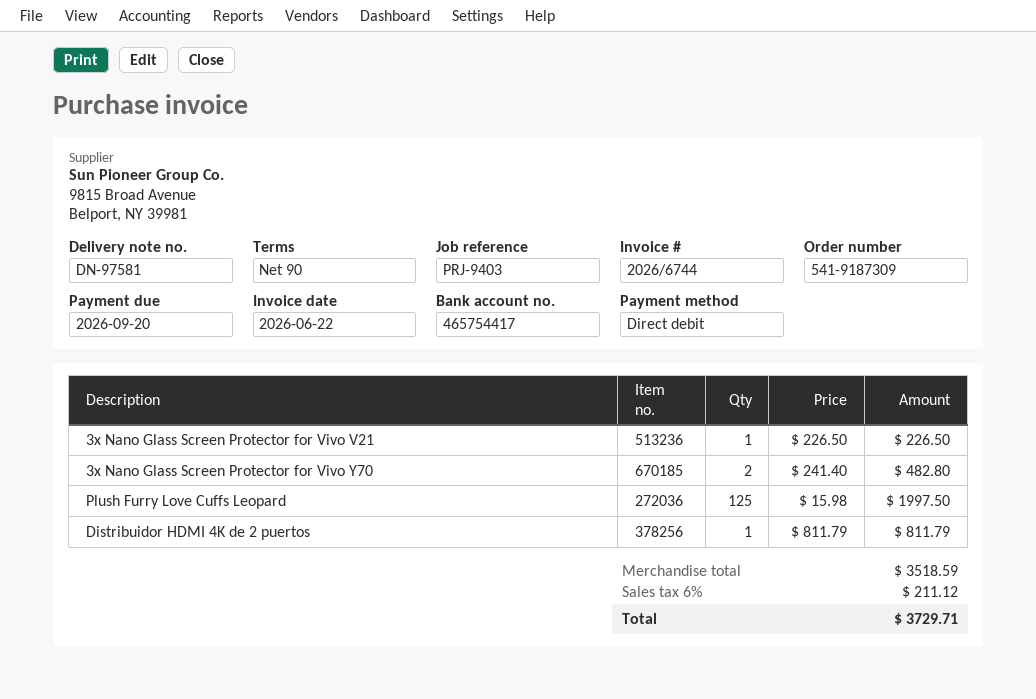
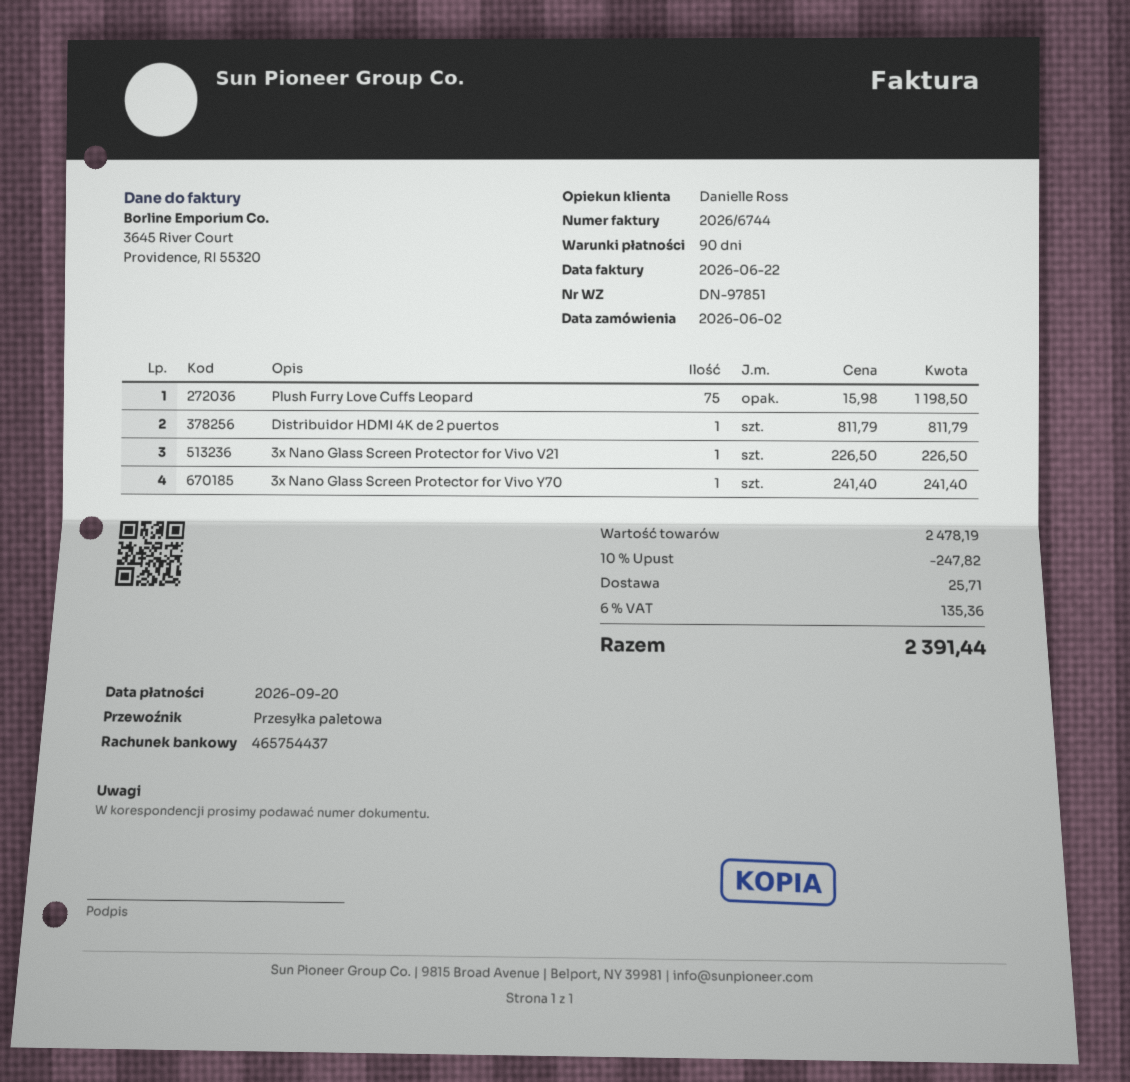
delivery note number: DN-97581 -> DN-97851
bank account: 465754417 -> 465754437
3x Nano Glass Screen Protector for Vivo Y70: 2 x 241.40 = 482.80 -> 1 x 241.40 = 241.40
Plush Furry Love Cuffs Leopard: 125 x 15.98 = 1997.50 -> 75 x 15.98 = 1198.50
subtotal: 3518.59 -> 2478.19
discount: none -> 10% = 247.82
shipping: none -> 25.71
tax: 6% = 211.12 -> 6% = 135.36
total: 3729.71 -> 2391.44

